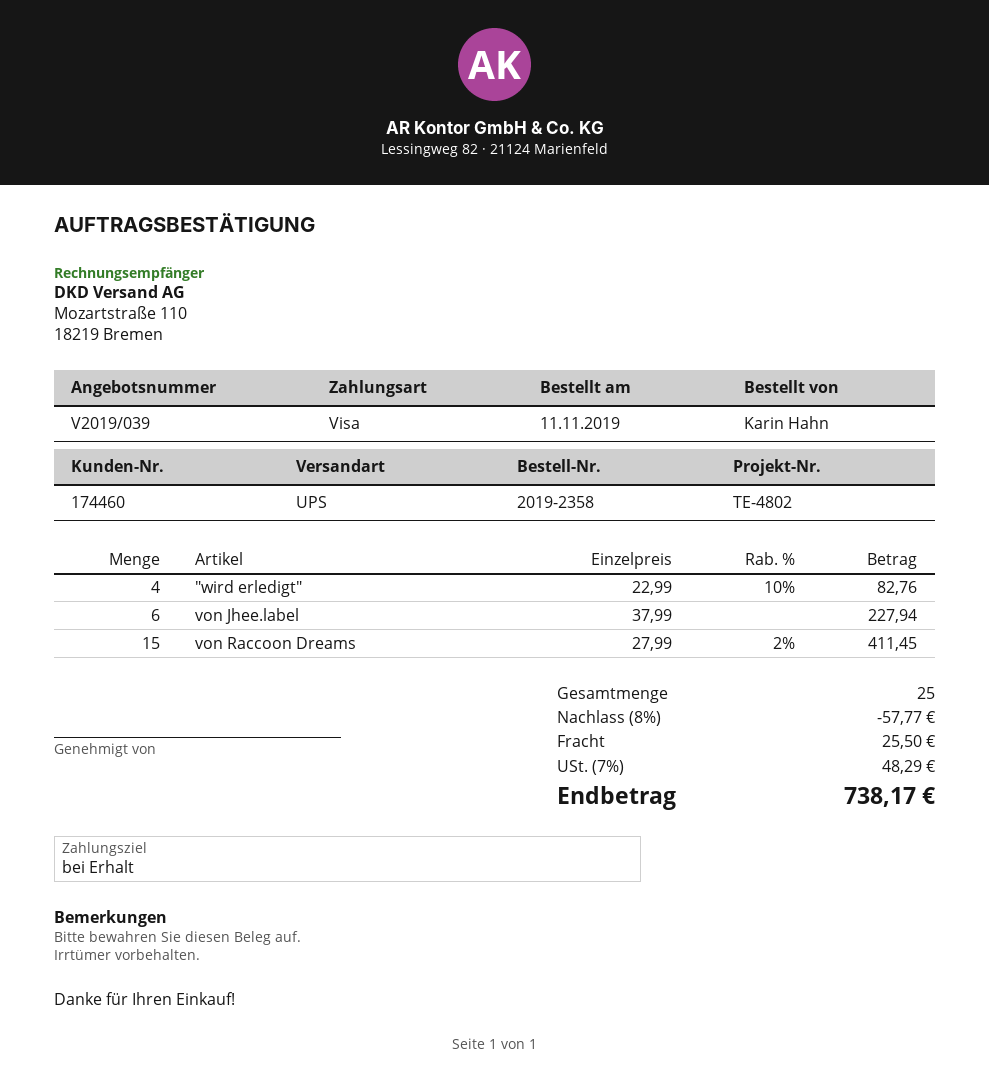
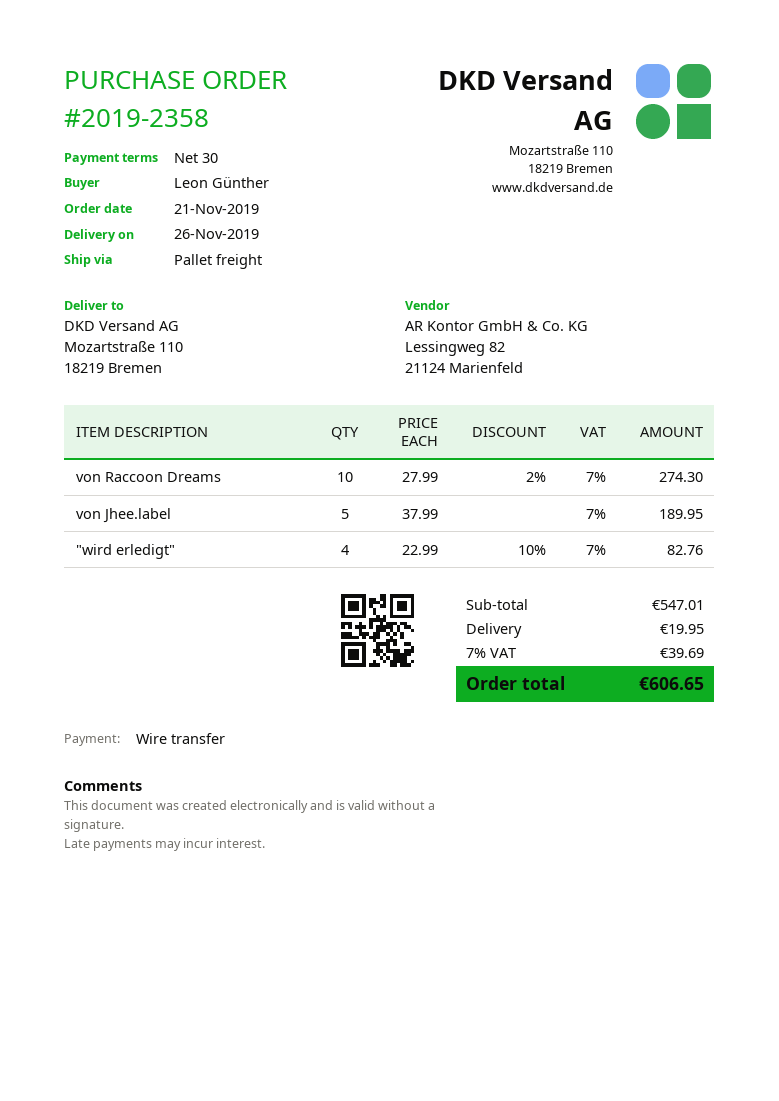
order date: 2019-11-11 -> 2019-11-21
payment terms: on receipt -> 30 days
ordered by: Karin Hahn -> Leon Günther
payment method: Visa -> bank transfer
shipping method: UPS -> pallet freight
von Jhee.label: 6 x 37.99 = 227.94 -> 5 x 37.99 = 189.95
von Raccoon Dreams: 15 x 27.99 - 2% = 411.45 -> 10 x 27.99 - 2% = 274.30
discount: 8% = 57.77 -> none
shipping: 25.50 -> 19.95
tax: 7% = 48.29 -> 7% = 39.69
total: 738.17 -> 606.65

